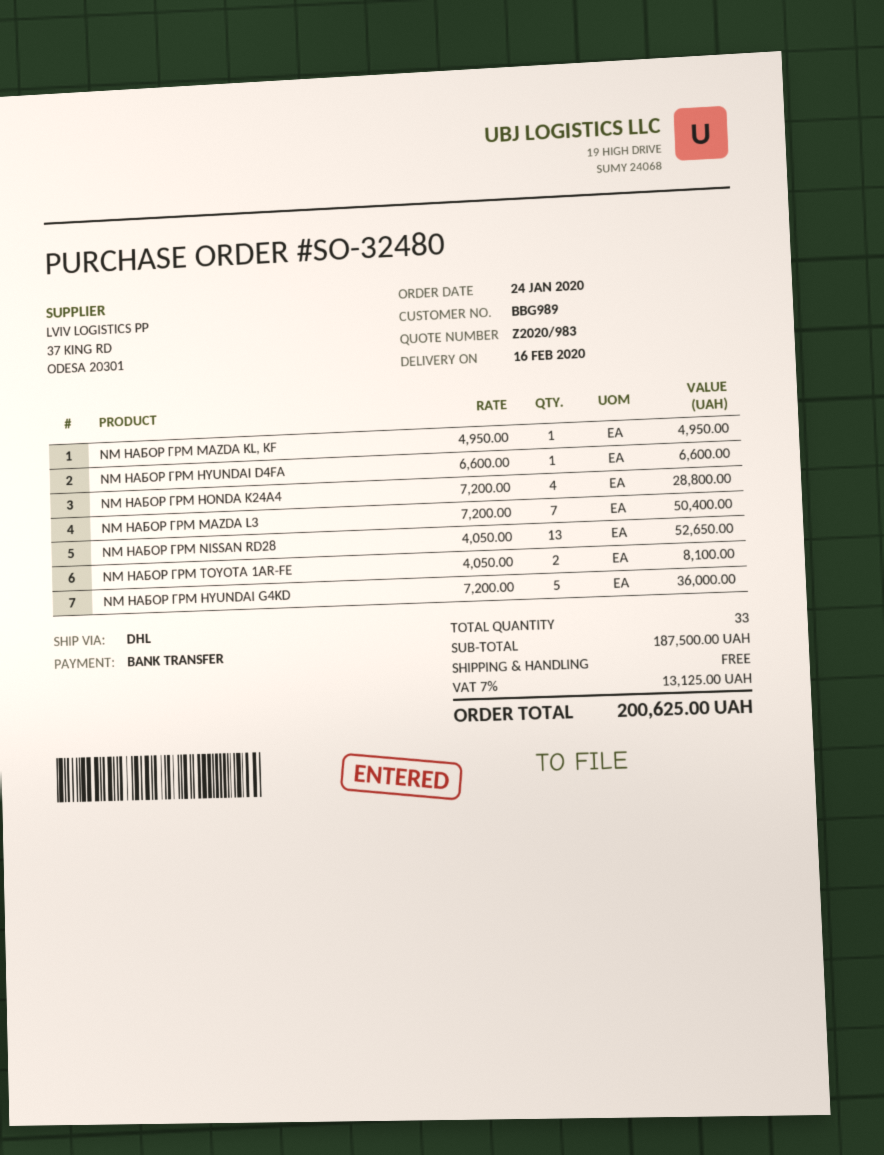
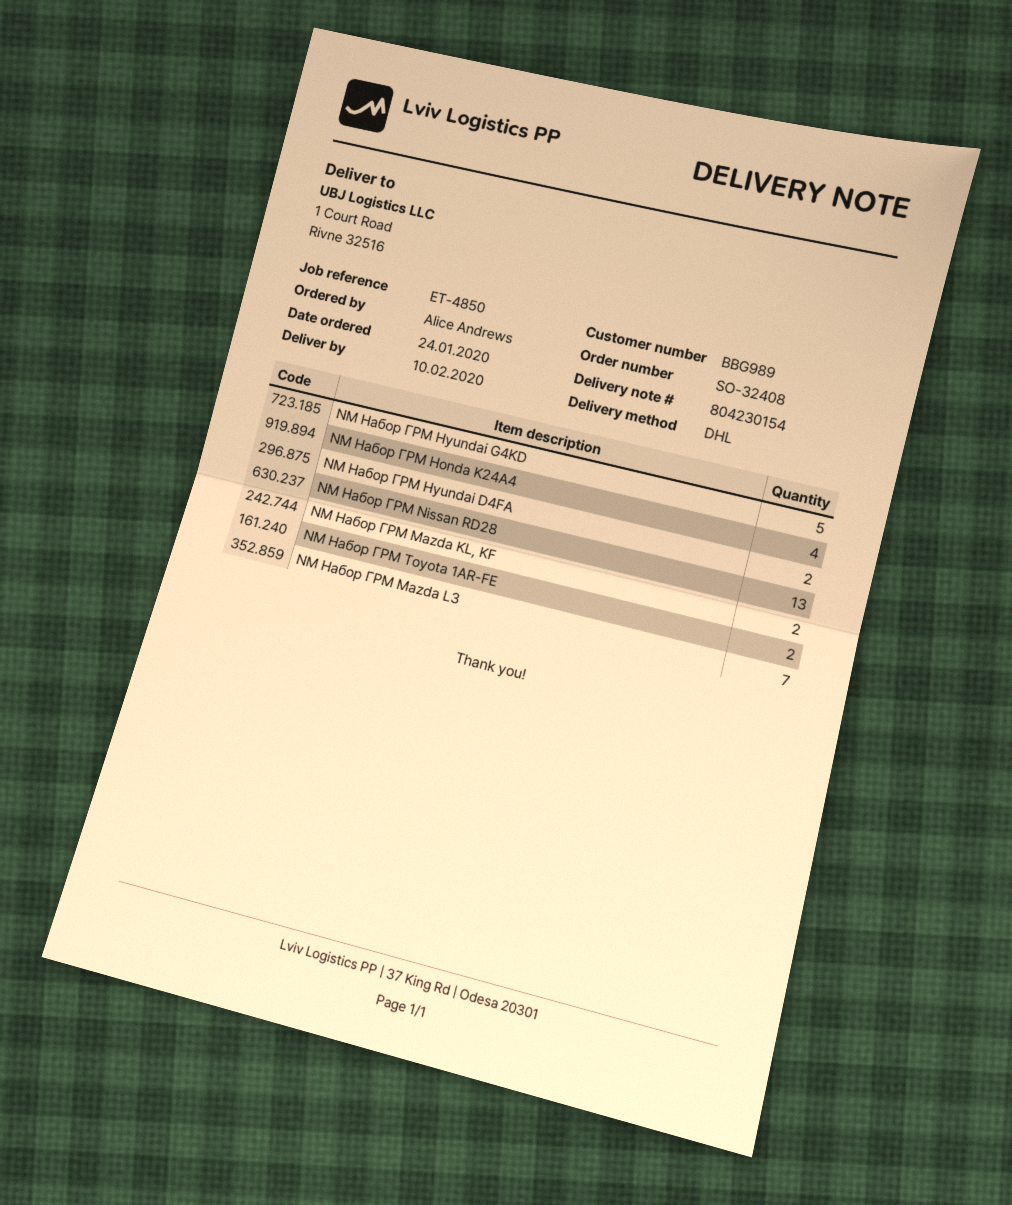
order number: SO-32480 -> SO-32408
delivery date: 2020-02-16 -> 2020-02-10
NM НАБОР ГРМ MAZDA KL, KF: 1 -> 2
NM НАБОР ГРМ HYUNDAI D4FA: 1 -> 2

